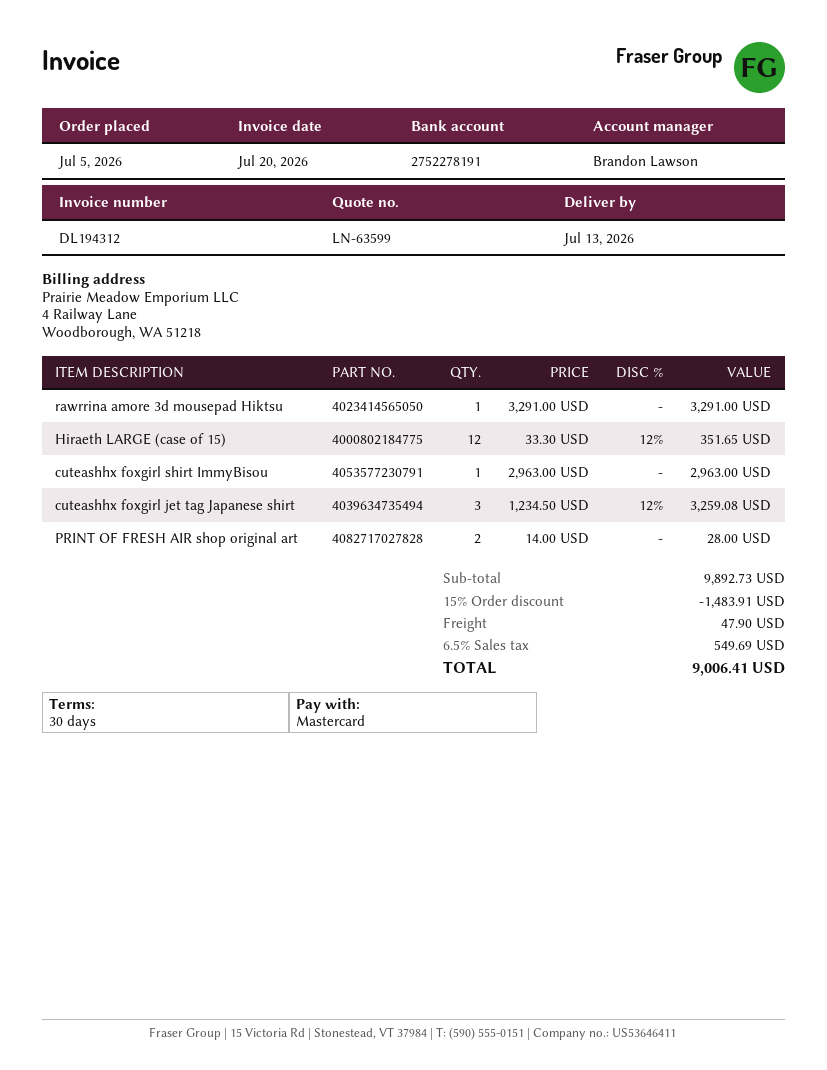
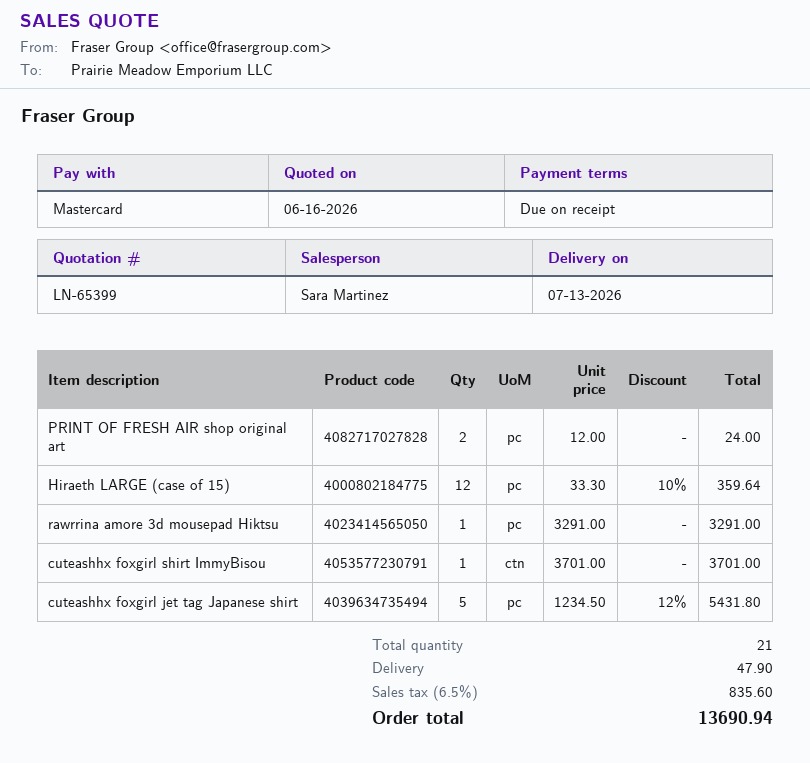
quote number: LN-63599 -> LN-65399
payment terms: 30 days -> on receipt
sales rep: Brandon Lawson -> Sara Martinez
Hiraeth LARGE (case of 15): 12 x 33.30 - 12% = 351.65 -> 12 x 33.30 - 10% = 359.64
cuteashhx foxgirl shirt ImmyBisou: 1 x 2963.00 = 2963.00 -> 1 x 3701.00 = 3701.00
cuteashhx foxgirl jet tag Japanese shirt: 3 x 1234.50 - 12% = 3259.08 -> 5 x 1234.50 - 12% = 5431.80
PRINT OF FRESH AIR shop original art: 2 x 14.00 = 28.00 -> 2 x 12.00 = 24.00
discount: 15% = 1483.91 -> none
tax: 6.5% = 549.69 -> 6.5% = 835.60
total: 9006.41 -> 13690.94

